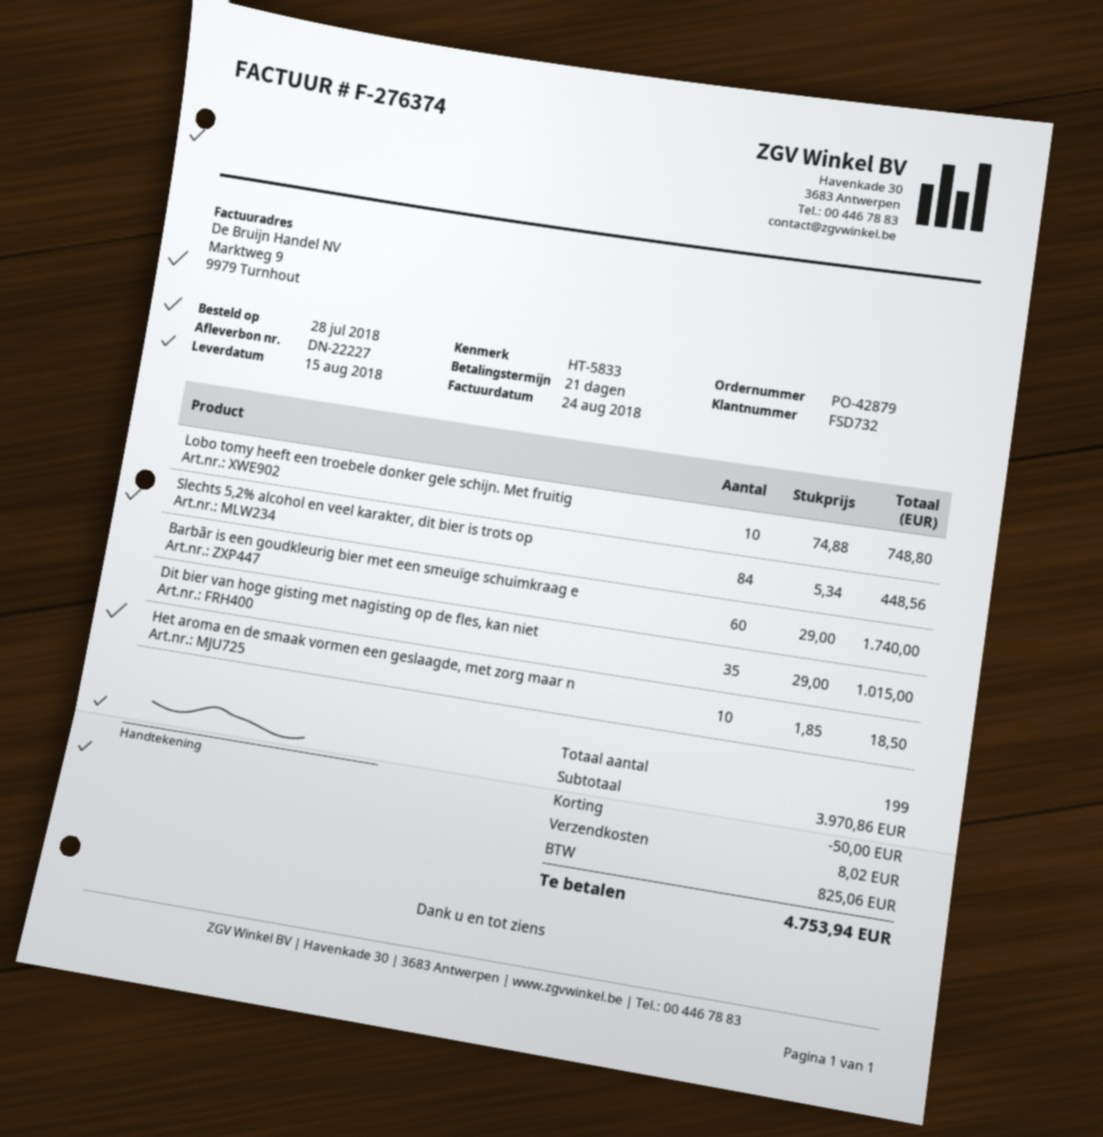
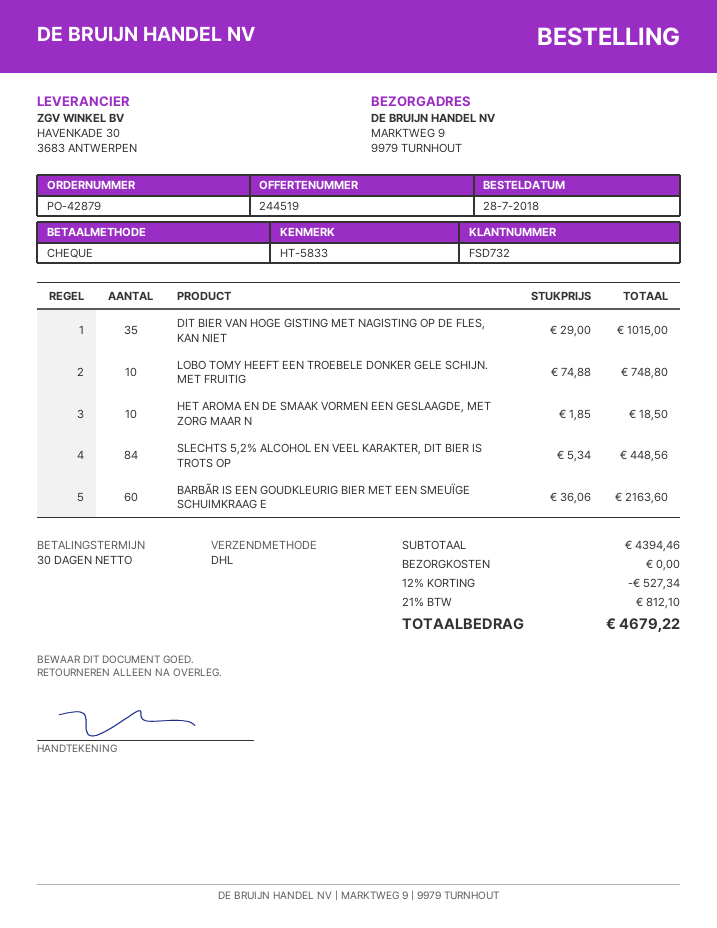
payment terms: 21 days -> 30 days
Barbãr is een goudkleurig bier met een smeuïge schuimkraag e: 60 x 29.00 = 1740.00 -> 60 x 36.06 = 2163.60
subtotal: 3970.86 -> 4394.46
discount: 50.00 -> 527.34
shipping: 8.02 -> 0.00
tax: 825.06 -> 812.10
total: 4753.94 -> 4679.22

